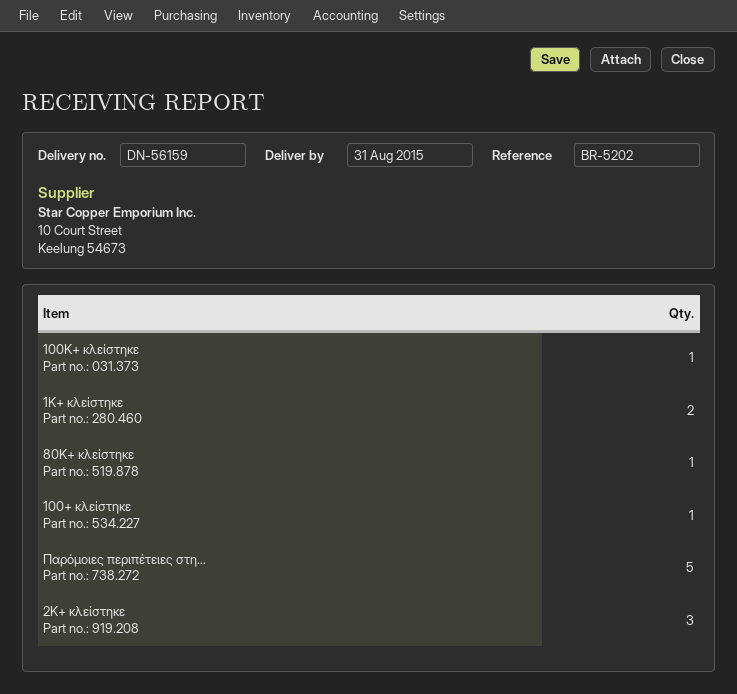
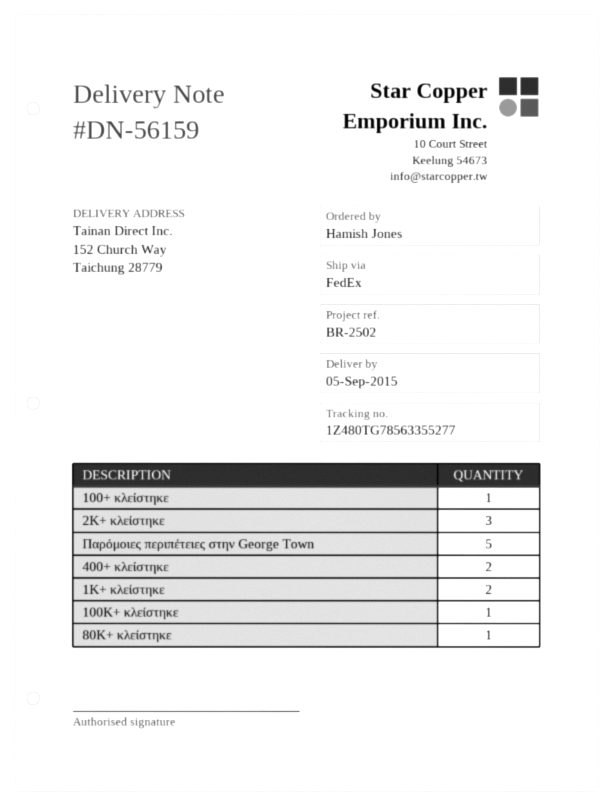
delivery date: 2015-08-31 -> 2015-09-05
reference: BR-5202 -> BR-2502
400+ κλείστηκε: none -> 2

